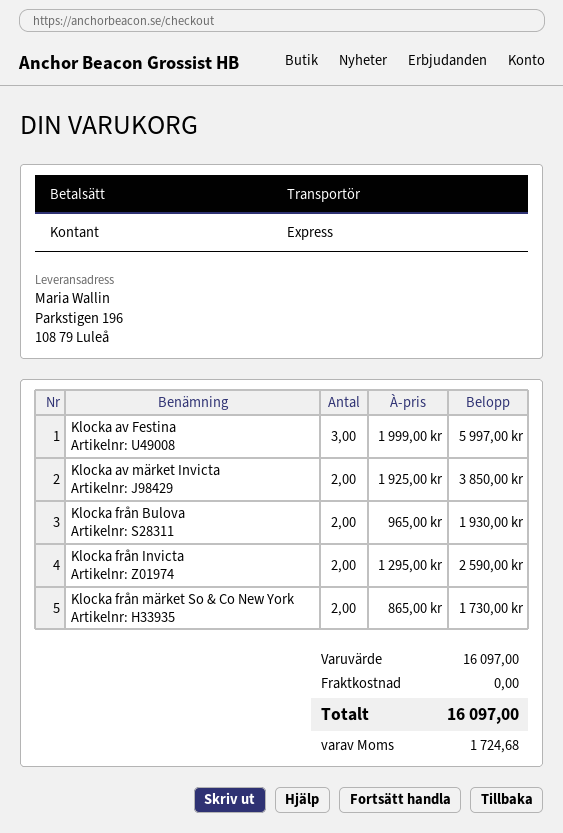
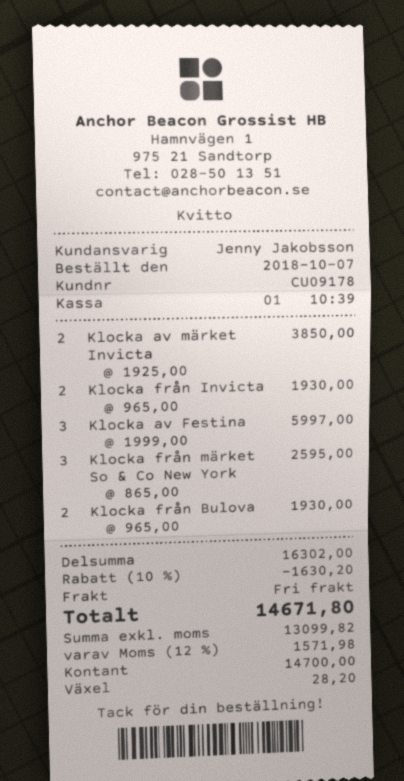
Klocka från Invicta: 2 x 1295.00 = 2590.00 -> 2 x 965.00 = 1930.00
Klocka från märket So & Co New York: 2 x 865.00 = 1730.00 -> 3 x 865.00 = 2595.00
subtotal: 16097.00 -> 16302.00
discount: none -> 10% = 1630.20
tax: 1724.68 -> 1571.98
total: 16097.00 -> 14671.80

